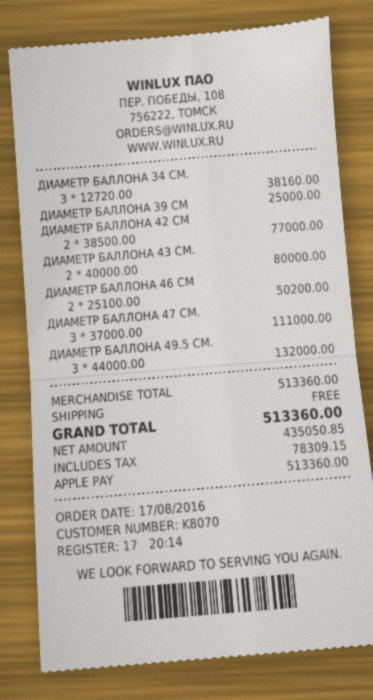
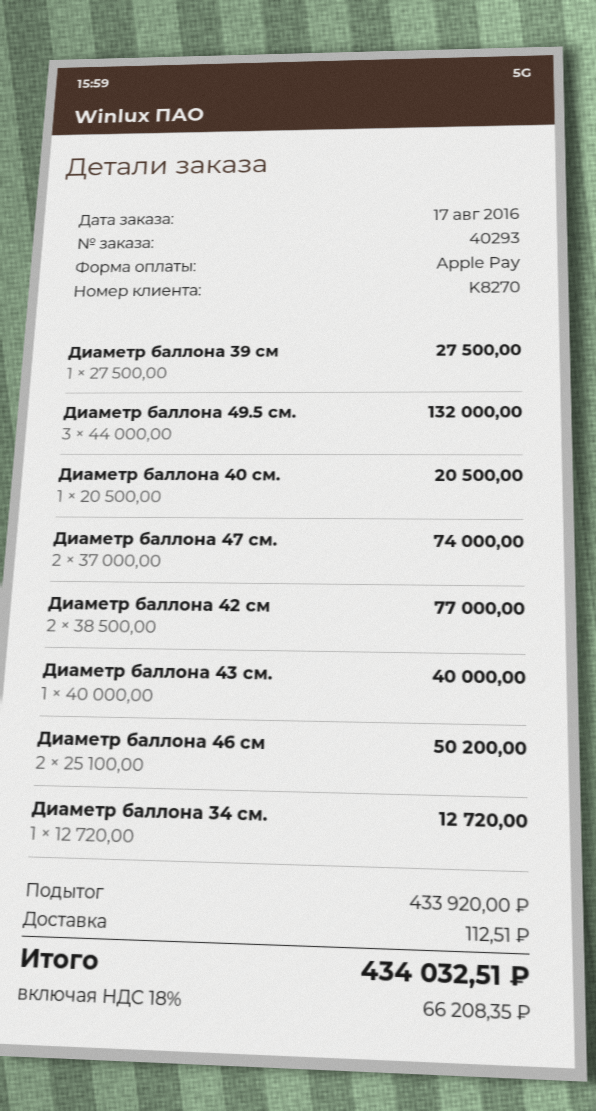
customer number: K8070 -> K8270
ДИАМЕТР БАЛЛОНА 34 СМ.: 3 x 12720.00 = 38160.00 -> 1 x 12720.00 = 12720.00
ДИАМЕТР БАЛЛОНА 39 СМ: 1 x 25000.00 = 25000.00 -> 1 x 27500.00 = 27500.00
ДИАМЕТР БАЛЛОНА 43 СМ.: 2 x 40000.00 = 80000.00 -> 1 x 40000.00 = 40000.00
ДИАМЕТР БАЛЛОНА 47 СМ.: 3 x 37000.00 = 111000.00 -> 2 x 37000.00 = 74000.00
Диаметр баллона 40 см.: none -> 1 x 20500.00 = 20500.00
subtotal: 513360.00 -> 433920.00
shipping: 0.00 -> 112.51
tax: 78309.15 -> 66208.35
total: 513360.00 -> 434032.51

